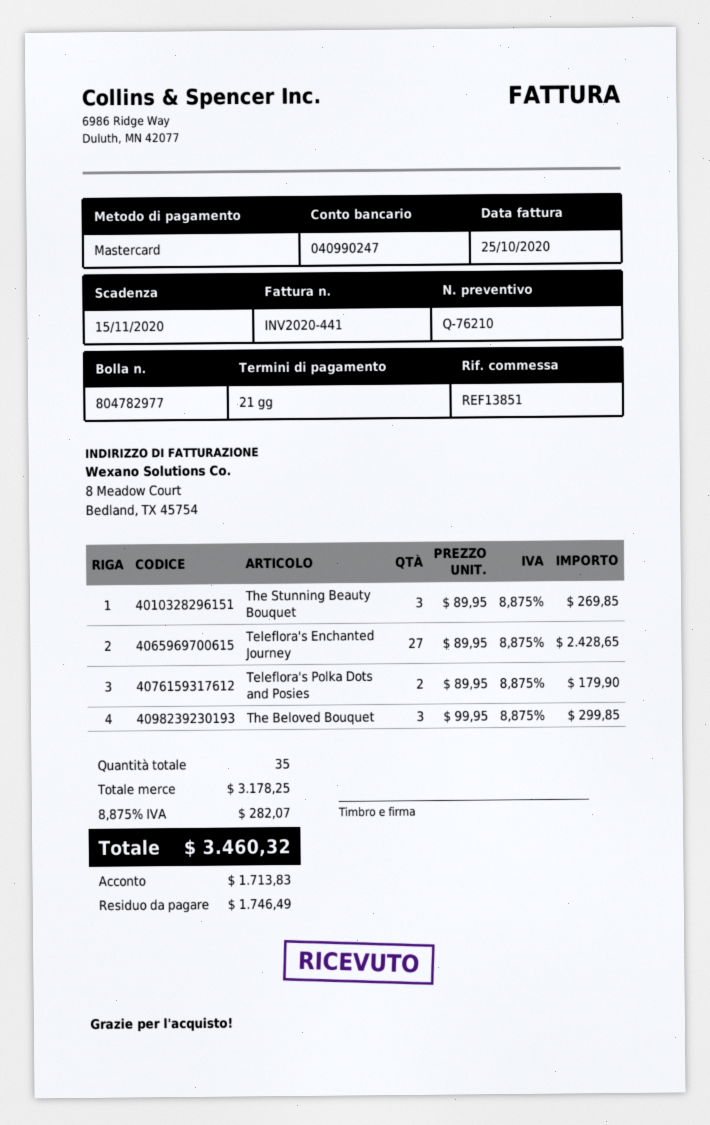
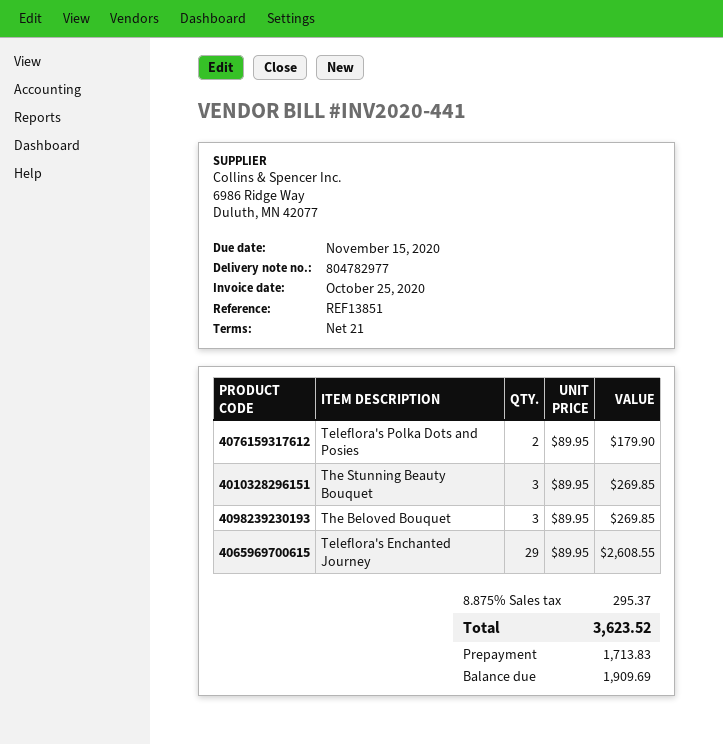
Teleflora's Enchanted Journey: 27 x 89.95 = 2428.65 -> 29 x 89.95 = 2608.55
The Beloved Bouquet: 3 x 99.95 = 299.85 -> 3 x 89.95 = 269.85
tax: 8.875% = 282.07 -> 8.875% = 295.37
total: 3460.32 -> 3623.52
balance: 1746.49 -> 1909.69

